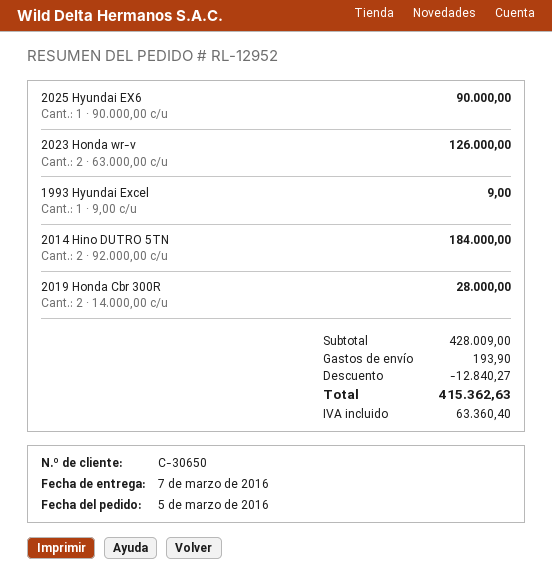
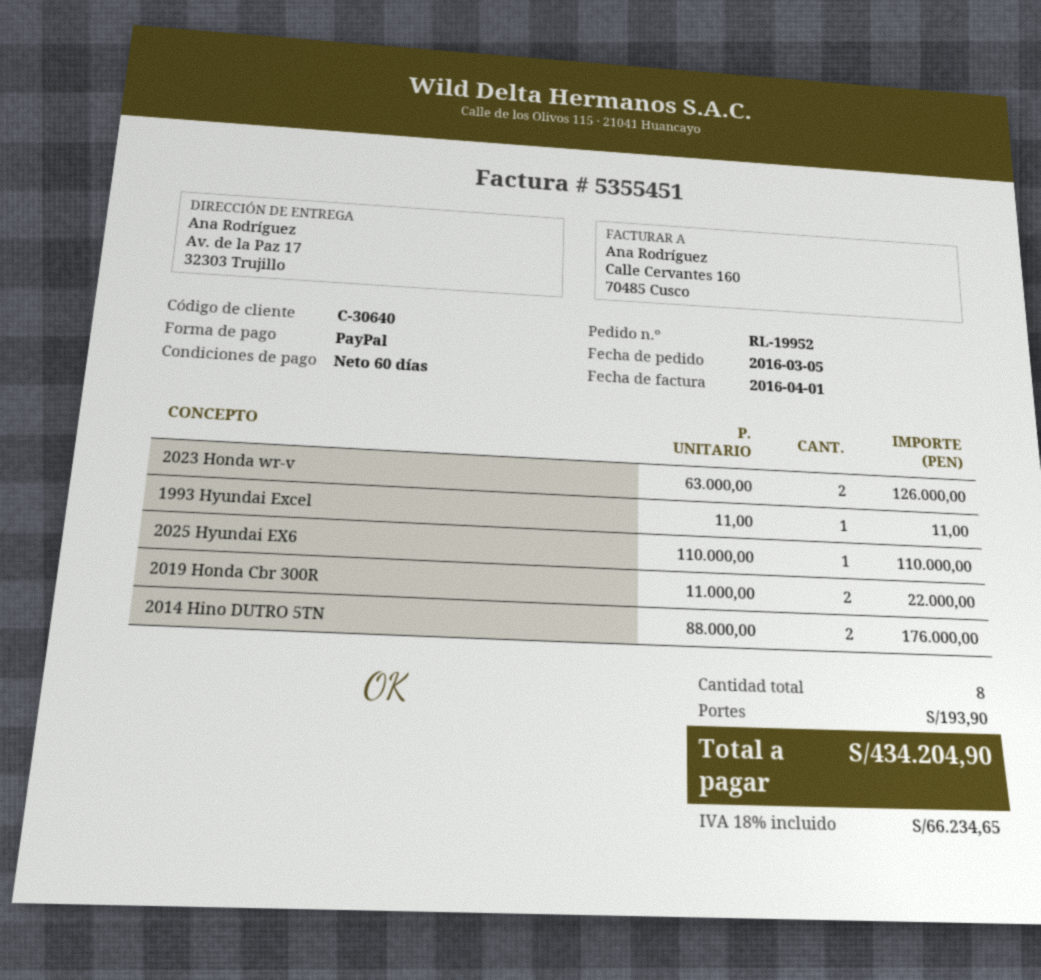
order number: RL-12952 -> RL-19952
customer number: C-30650 -> C-30640
2025 Hyundai EX6: 1 x 90000.00 = 90000.00 -> 1 x 110000.00 = 110000.00
1993 Hyundai Excel: 1 x 9.00 = 9.00 -> 1 x 11.00 = 11.00
2014 Hino DUTRO 5TN: 2 x 92000.00 = 184000.00 -> 2 x 88000.00 = 176000.00
2019 Honda Cbr 300R: 2 x 14000.00 = 28000.00 -> 2 x 11000.00 = 22000.00
discount: 12840.27 -> none
tax: 63360.40 -> 66234.65
total: 415362.63 -> 434204.90

